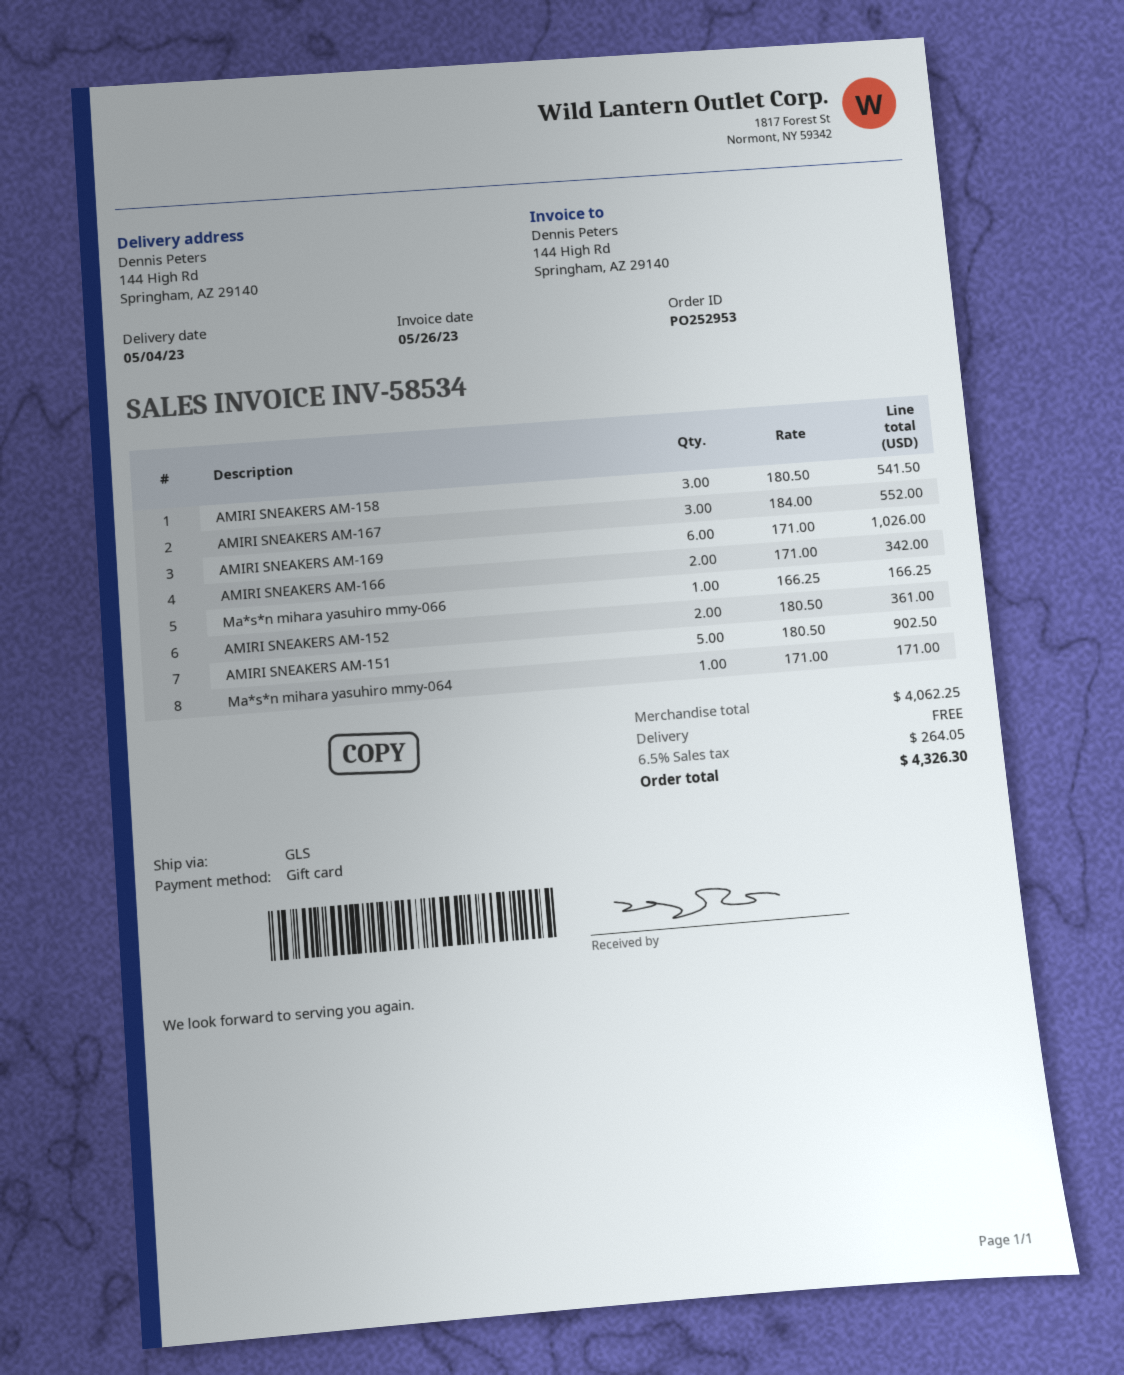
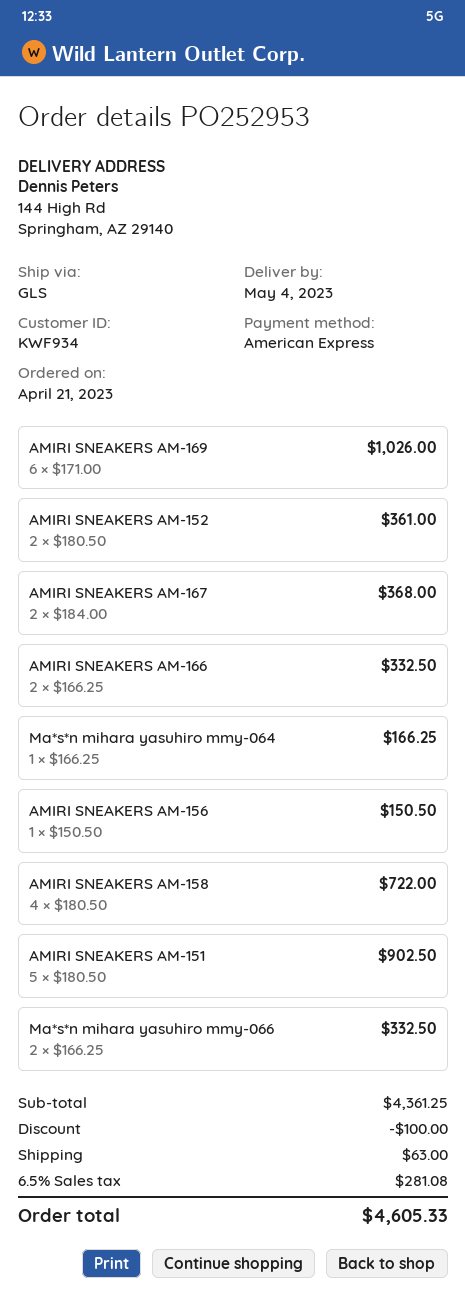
payment method: gift card -> American Express
AMIRI SNEAKERS AM-158: 3 x 180.50 = 541.50 -> 4 x 180.50 = 722.00
AMIRI SNEAKERS AM-167: 3 x 184.00 = 552.00 -> 2 x 184.00 = 368.00
AMIRI SNEAKERS AM-166: 2 x 171.00 = 342.00 -> 2 x 166.25 = 332.50
Ma*s*n mihara yasuhiro mmy-066: 1 x 166.25 = 166.25 -> 2 x 166.25 = 332.50
Ma*s*n mihara yasuhiro mmy-064: 1 x 171.00 = 171.00 -> 1 x 166.25 = 166.25
AMIRI SNEAKERS AM-156: none -> 1 x 150.50 = 150.50
subtotal: 4062.25 -> 4361.25
discount: none -> 100.00
shipping: 0.00 -> 63.00
tax: 6.5% = 264.05 -> 6.5% = 281.08
total: 4326.30 -> 4605.33

